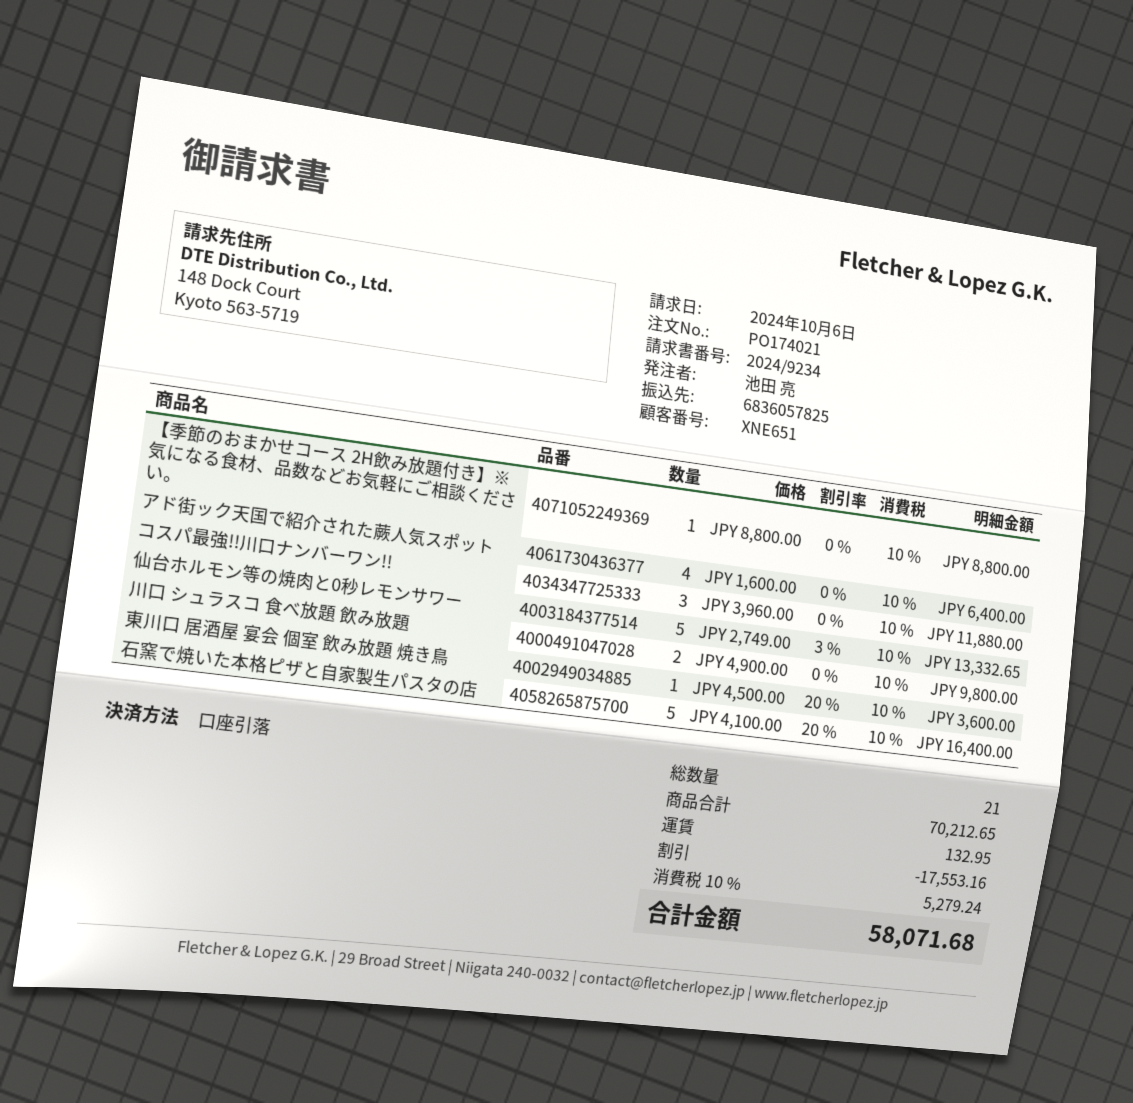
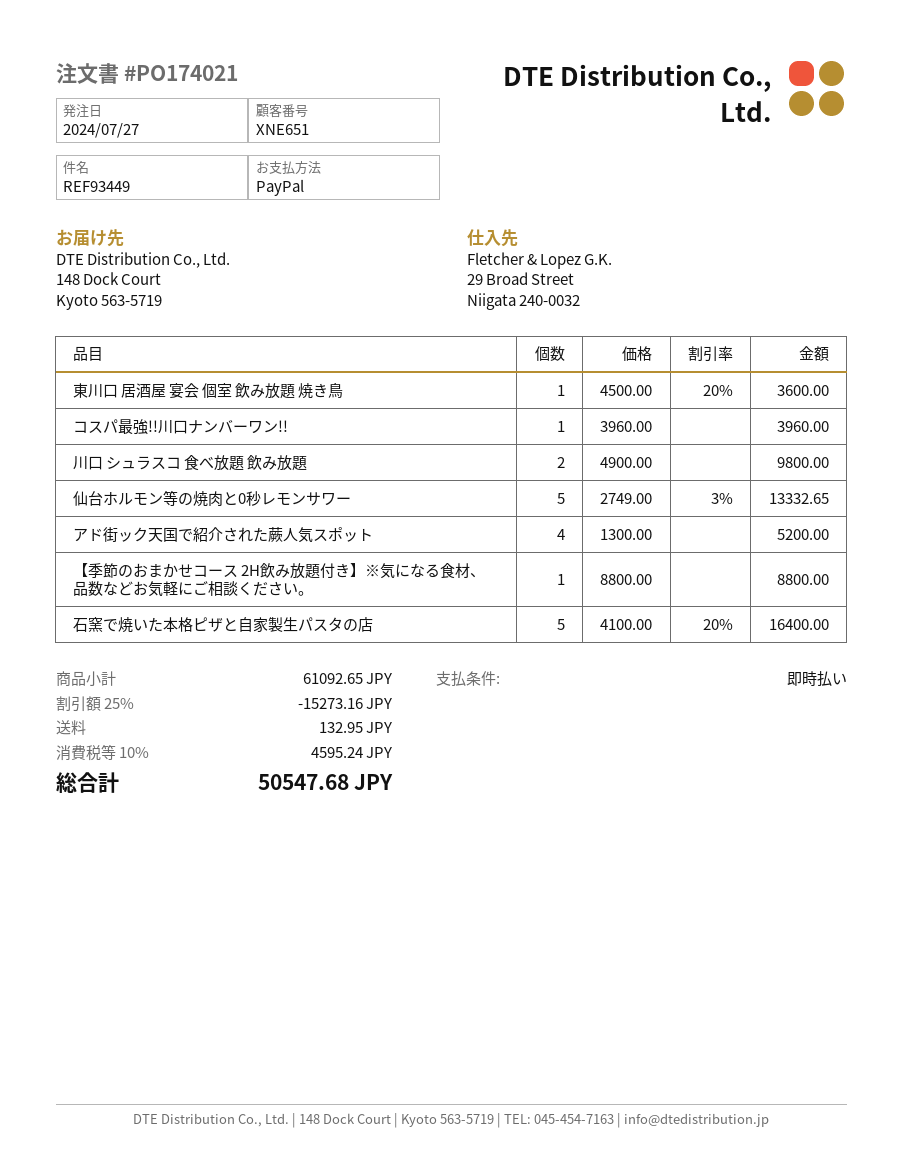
payment method: direct debit -> PayPal
アド街ック天国で紹介された蕨人気スポット: 4 x 1600.00 = 6400.00 -> 4 x 1300.00 = 5200.00
コスパ最強!!川口ナンバーワン!!: 3 x 3960.00 = 11880.00 -> 1 x 3960.00 = 3960.00
subtotal: 70212.65 -> 61092.65
discount: 17553.16 -> 15273.16
tax: 10% = 5279.24 -> 10% = 4595.24
total: 58071.68 -> 50547.68

